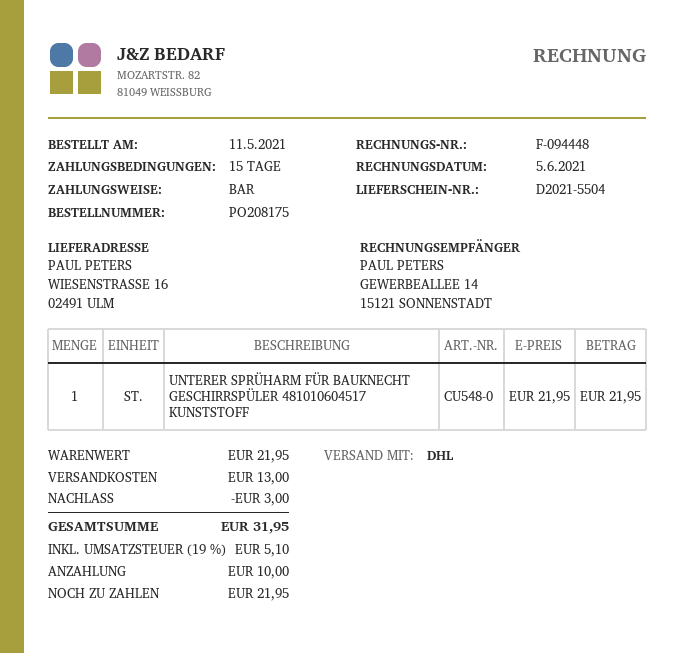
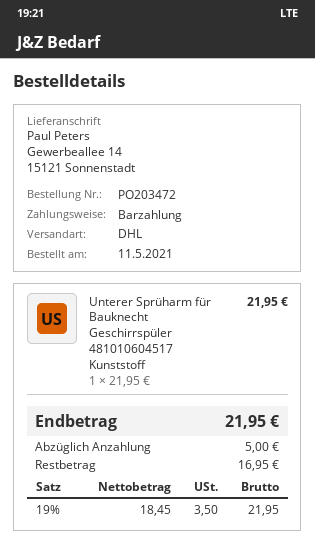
order number: PO208175 -> PO203472
ship to: WIESENSTRASSE 16, 02491 ULM -> Gewerbeallee 14, 15121 Sonnenstadt
discount: 3.00 -> none
shipping: 13.00 -> none
tax: 19% = 5.10 -> 19% = 3.50
total: 31.95 -> 21.95
deposit: 10.00 -> 5.00
balance: 21.95 -> 16.95

